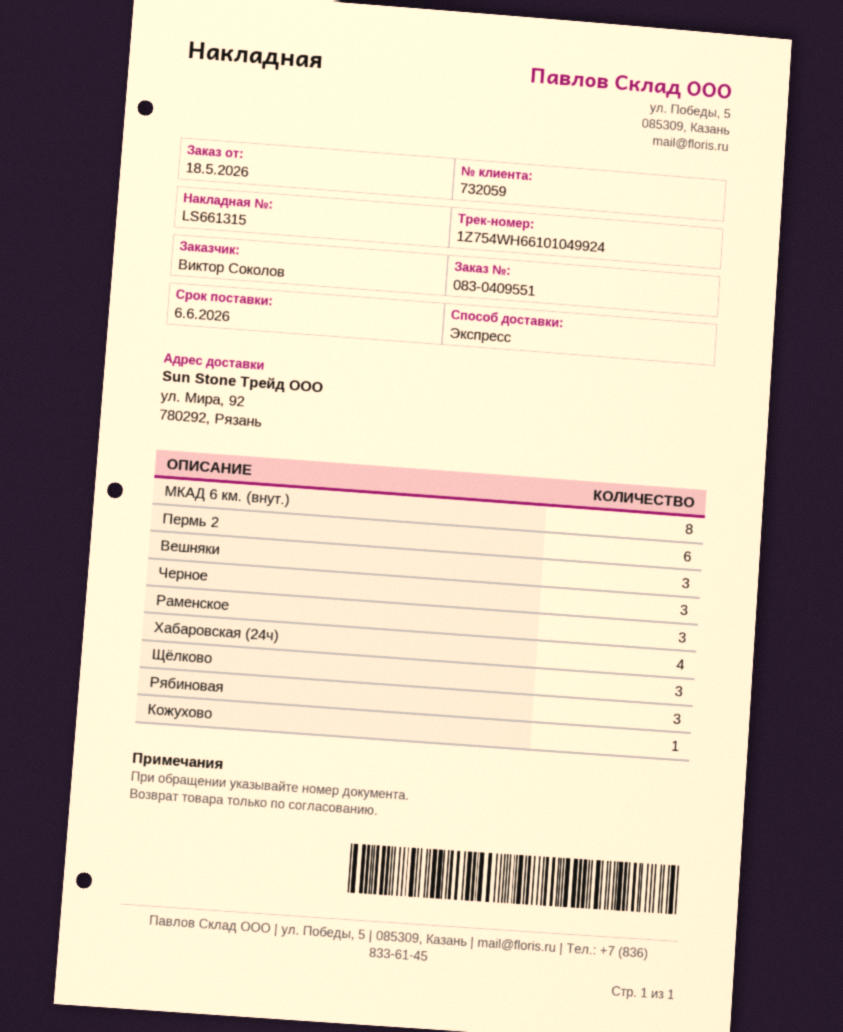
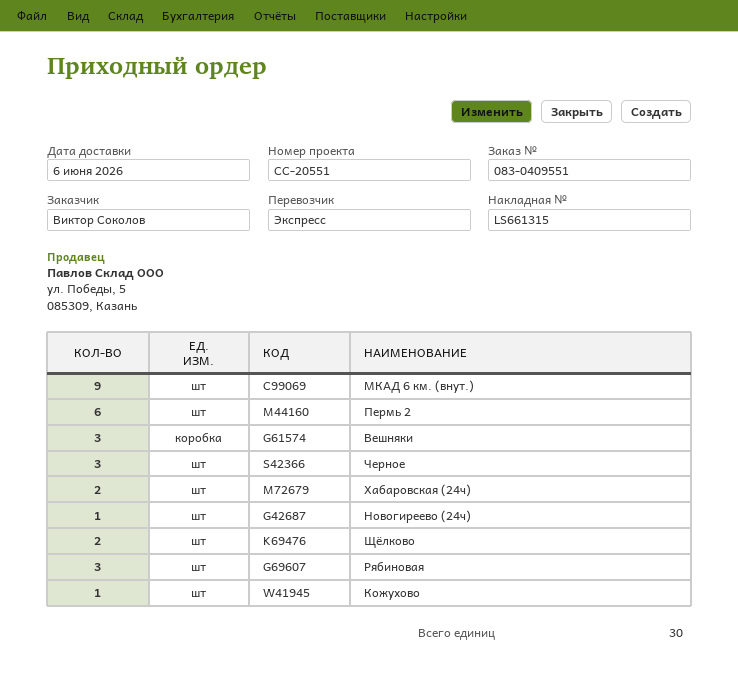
МКАД 6 км. (внут.): 8 -> 9
Раменское: 3 -> none
Хабаровская (24ч): 4 -> 2
Щёлково: 3 -> 2
Новогиреево (24ч): none -> 1

